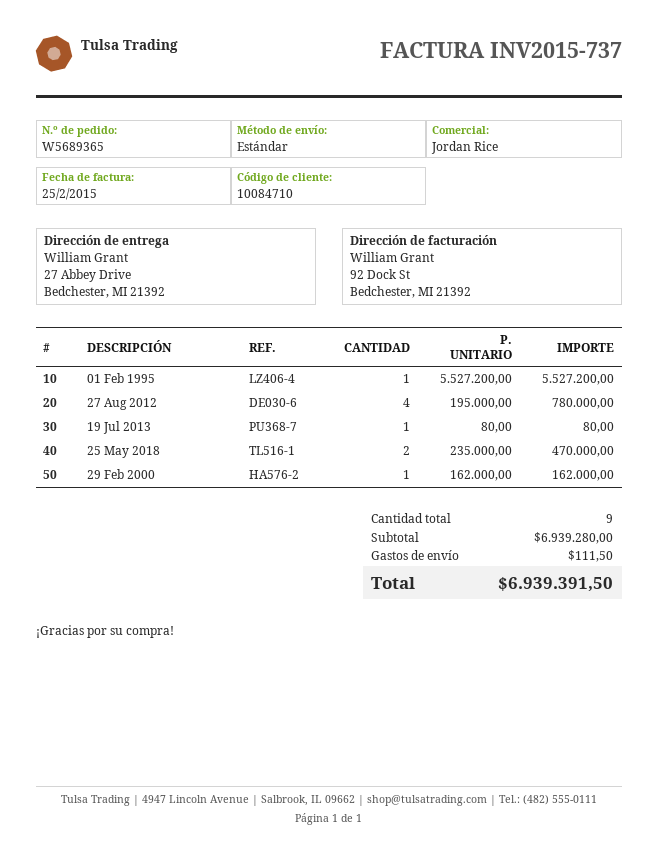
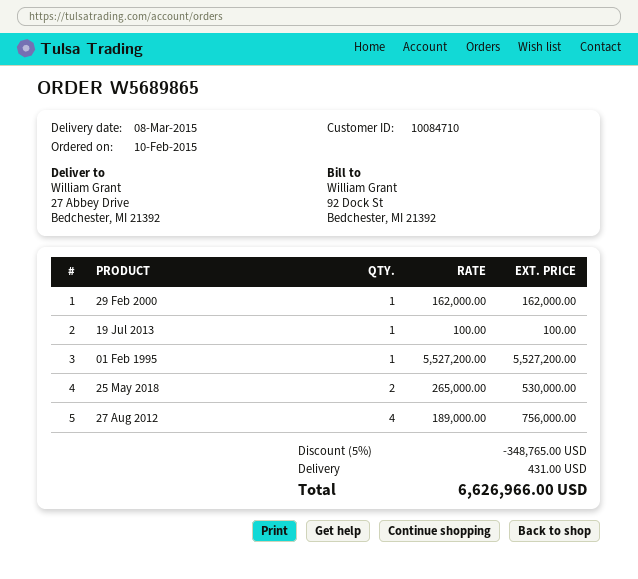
order number: W5689365 -> W5689865
27 Aug 2012: 4 x 195000.00 = 780000.00 -> 4 x 189000.00 = 756000.00
19 Jul 2013: 1 x 80.00 = 80.00 -> 1 x 100.00 = 100.00
25 May 2018: 2 x 235000.00 = 470000.00 -> 2 x 265000.00 = 530000.00
discount: none -> 5% = 348765.00
shipping: 111.50 -> 431.00
total: 6939391.50 -> 6626966.00

